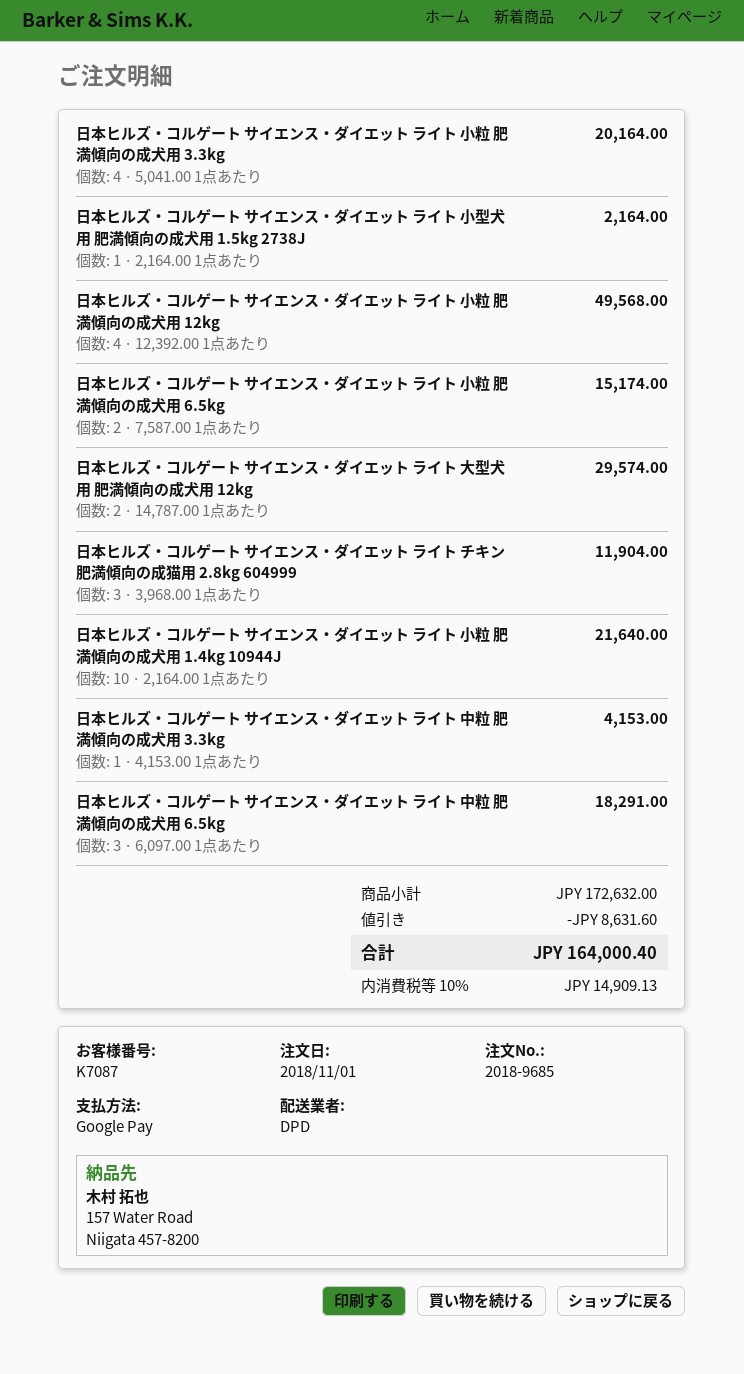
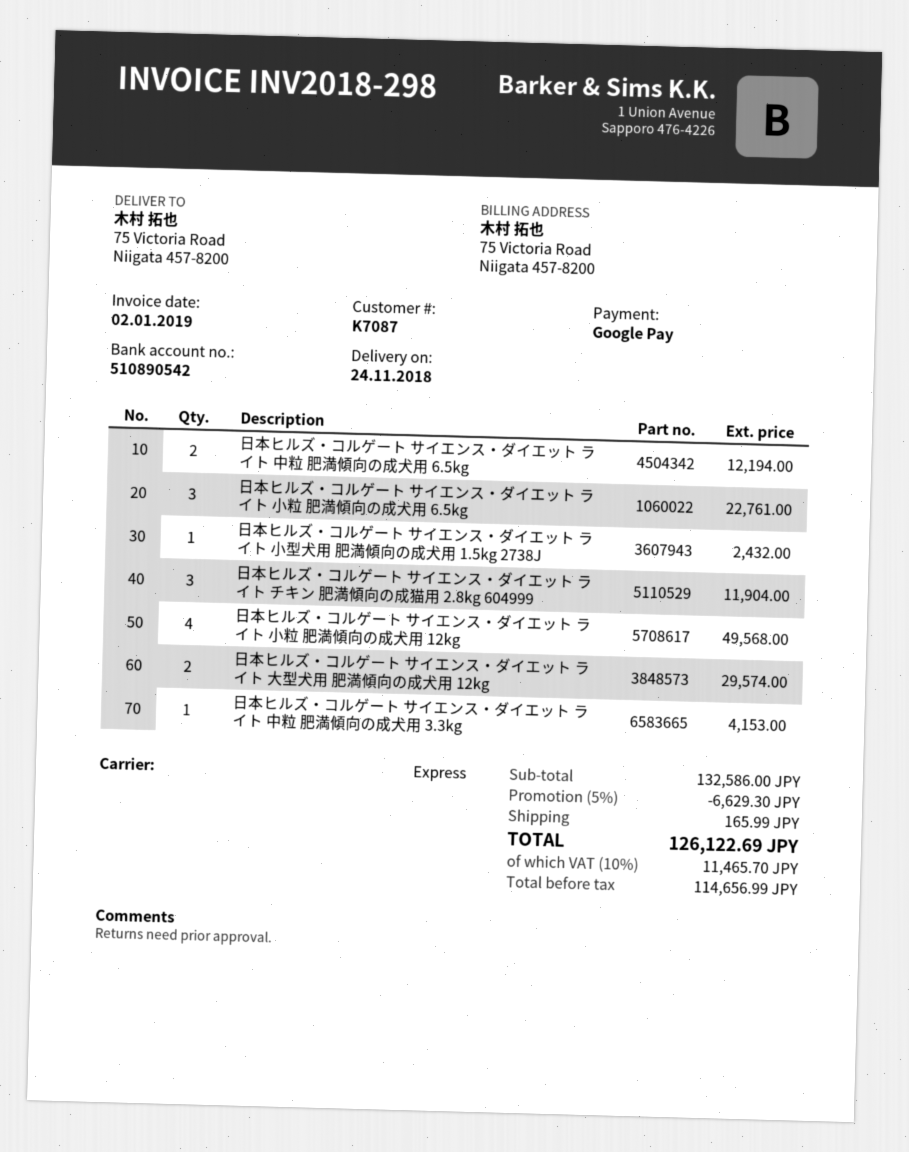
shipping method: DPD -> express
ship to: 157 Water Road, Niigata 457-8200 -> 75 Victoria Road, Niigata 457-8200
日本ヒルズ・コルゲート サイエンス・ダイエット ライト 小粒 肥満傾向の成犬用 3.3kg: 4 for 20164.00 -> none
日本ヒルズ・コルゲート サイエンス・ダイエット ライト 小型犬用 肥満傾向の成犬用 1.5kg 2738J: 1 for 2164.00 -> 1 for 2432.00
日本ヒルズ・コルゲート サイエンス・ダイエット ライト 小粒 肥満傾向の成犬用 6.5kg: 2 for 15174.00 -> 3 for 22761.00
日本ヒルズ・コルゲート サイエンス・ダイエット ライト 小粒 肥満傾向の成犬用 1.4kg 10944J: 10 for 21640.00 -> none
日本ヒルズ・コルゲート サイエンス・ダイエット ライト 中粒 肥満傾向の成犬用 6.5kg: 3 for 18291.00 -> 2 for 12194.00
subtotal: 172632.00 -> 132586.00
discount: 8631.60 -> 6629.30
shipping: none -> 165.99
tax: 10% = 14909.13 -> 10% = 11465.70
total: 164000.40 -> 126122.69

